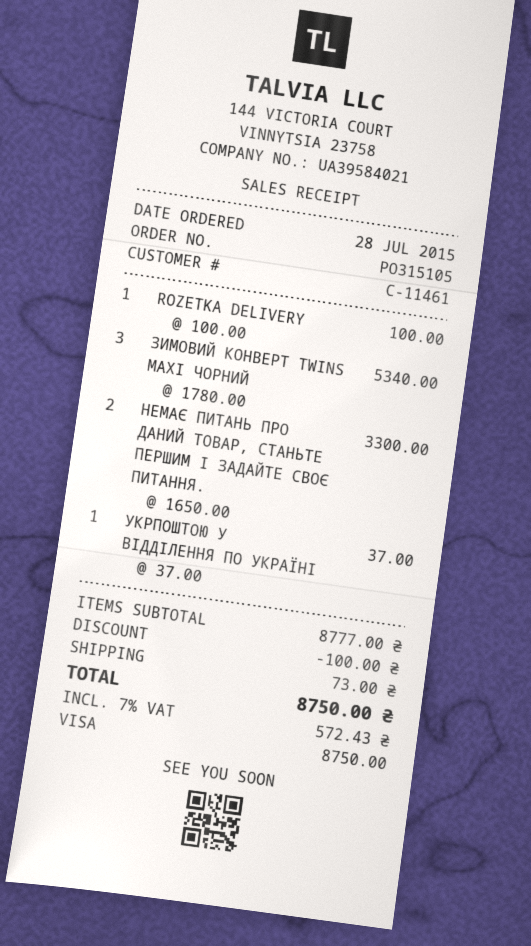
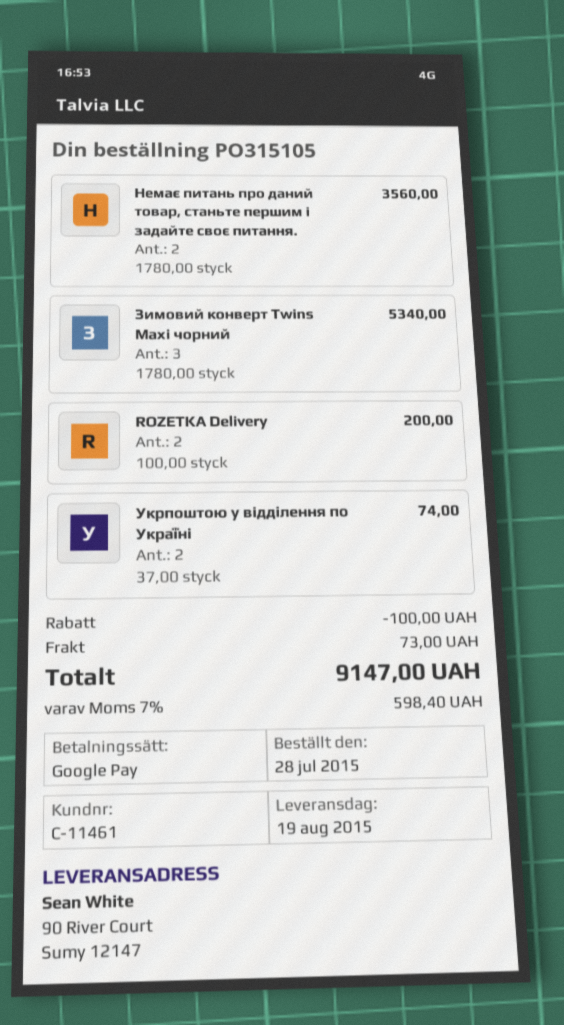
payment method: Visa -> Google Pay
ROZETKA DELIVERY: 1 x 100.00 = 100.00 -> 2 x 100.00 = 200.00
НЕМАЄ ПИТАНЬ ПРО ДАНИЙ ТОВАР, СТАНЬТЕ ПЕРШИМ І ЗАДАЙТЕ СВОЄ ПИТАННЯ.: 2 x 1650.00 = 3300.00 -> 2 x 1780.00 = 3560.00
УКРПОШТОЮ У ВІДДІЛЕННЯ ПО УКРАЇНІ: 1 x 37.00 = 37.00 -> 2 x 37.00 = 74.00
tax: 7% = 572.43 -> 7% = 598.40
total: 8750.00 -> 9147.00

